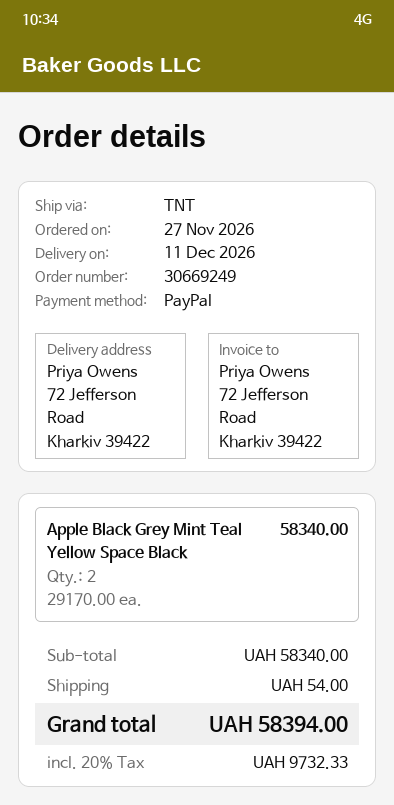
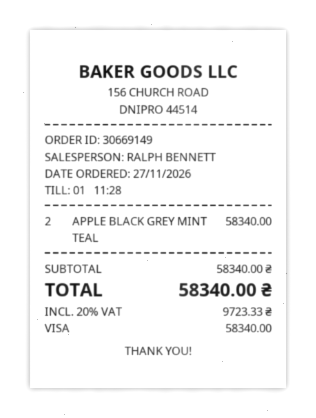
order number: 30669249 -> 30669149
payment method: PayPal -> Visa
shipping: 54.00 -> none
tax: 20% = 9732.33 -> 20% = 9723.33
total: 58394.00 -> 58340.00

